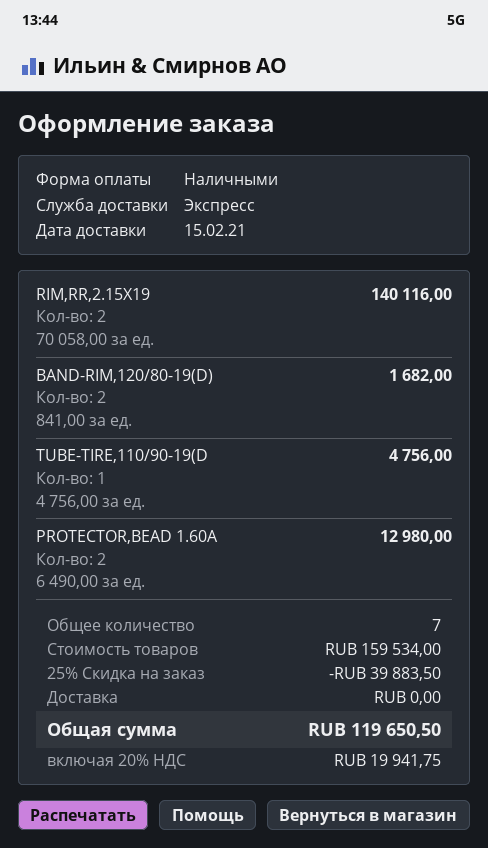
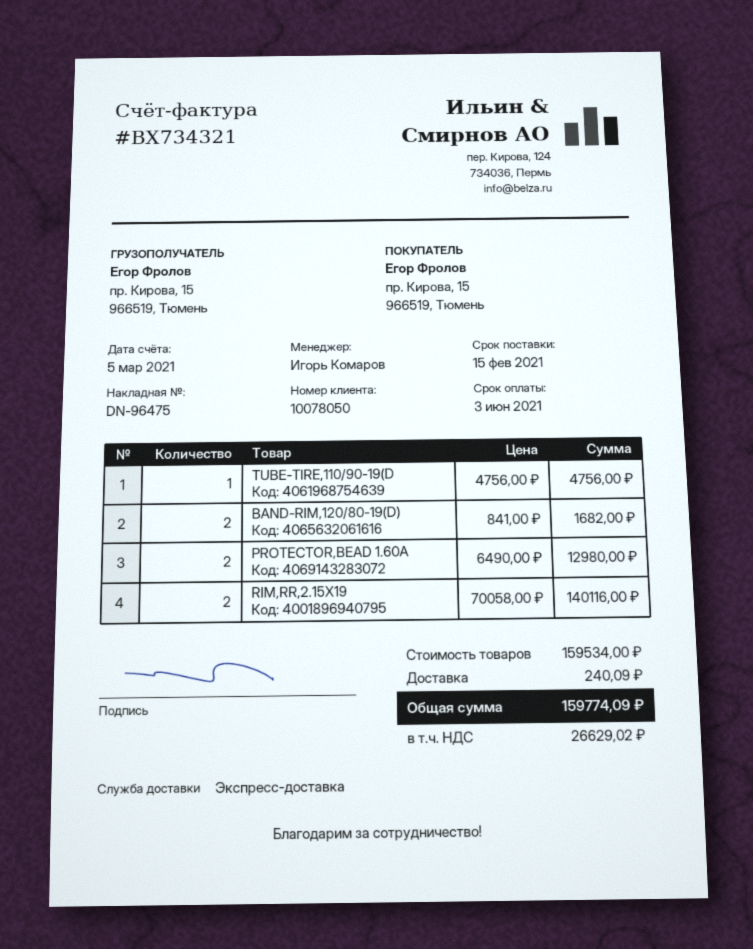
discount: 25% = 39883.50 -> none
shipping: 0.00 -> 240.09
tax: 19941.75 -> 26629.02
total: 119650.50 -> 159774.09

